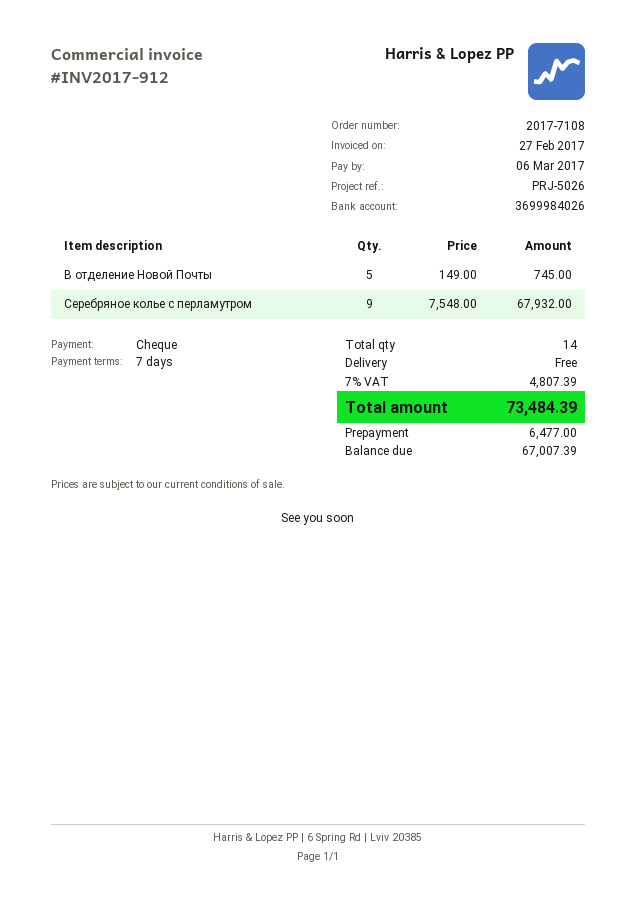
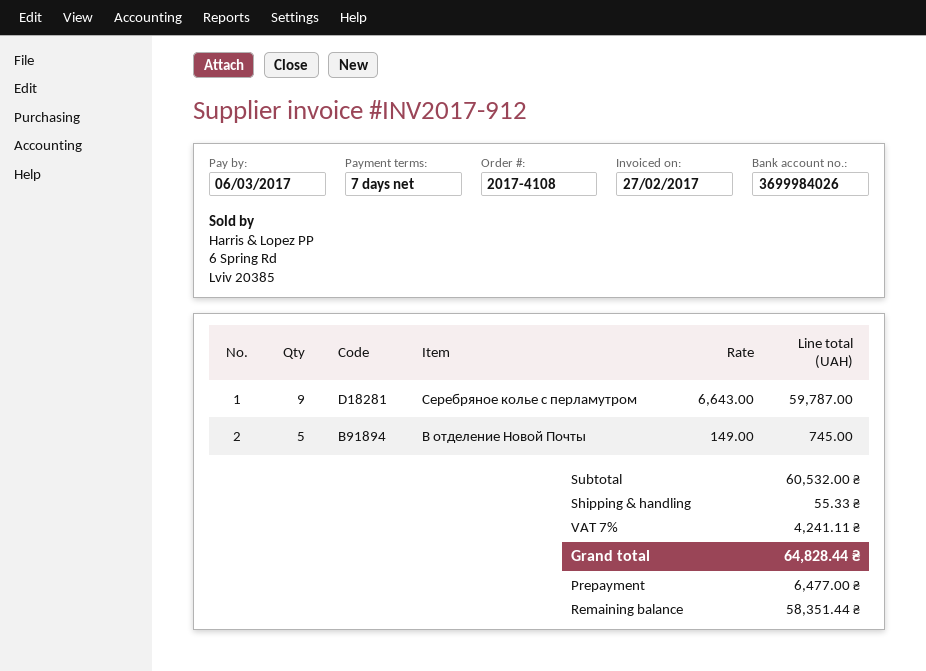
order number: 2017-7108 -> 2017-4108
Серебряное колье с перламутром: 9 x 7548.00 = 67932.00 -> 9 x 6643.00 = 59787.00
shipping: 0.00 -> 55.33
tax: 7% = 4807.39 -> 7% = 4241.11
total: 73484.39 -> 64828.44
balance: 67007.39 -> 58351.44

